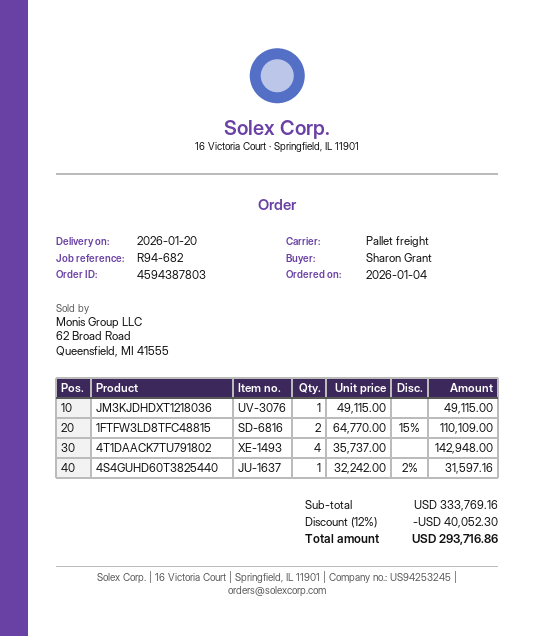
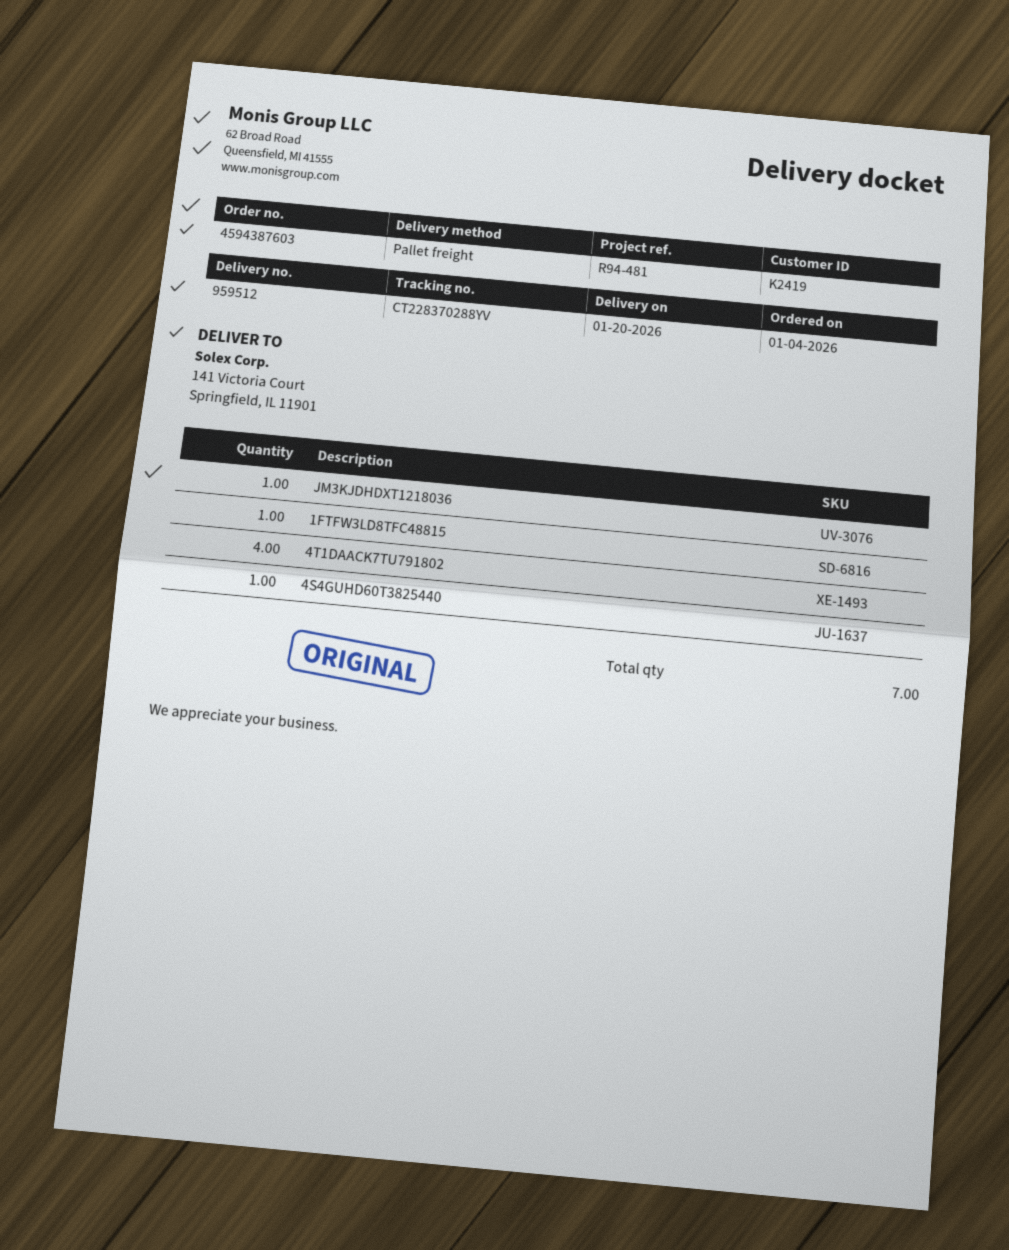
order number: 4594387803 -> 4594387603
reference: R94-682 -> R94-481
1FTFW3LD8TFC48815: 2 -> 1

